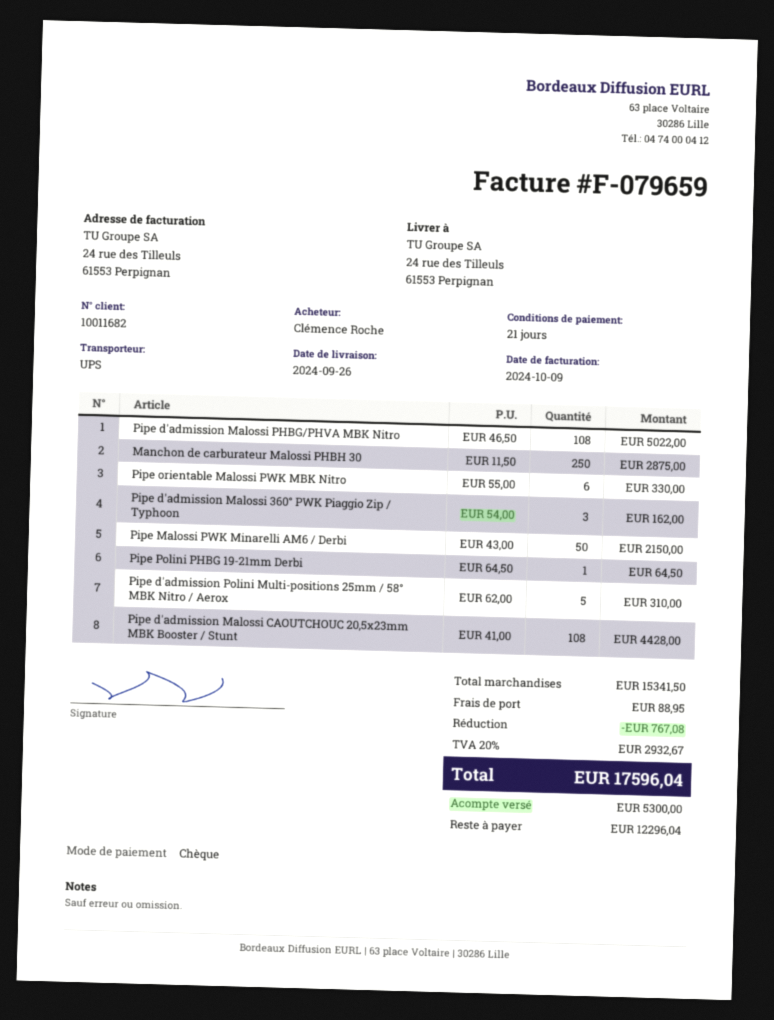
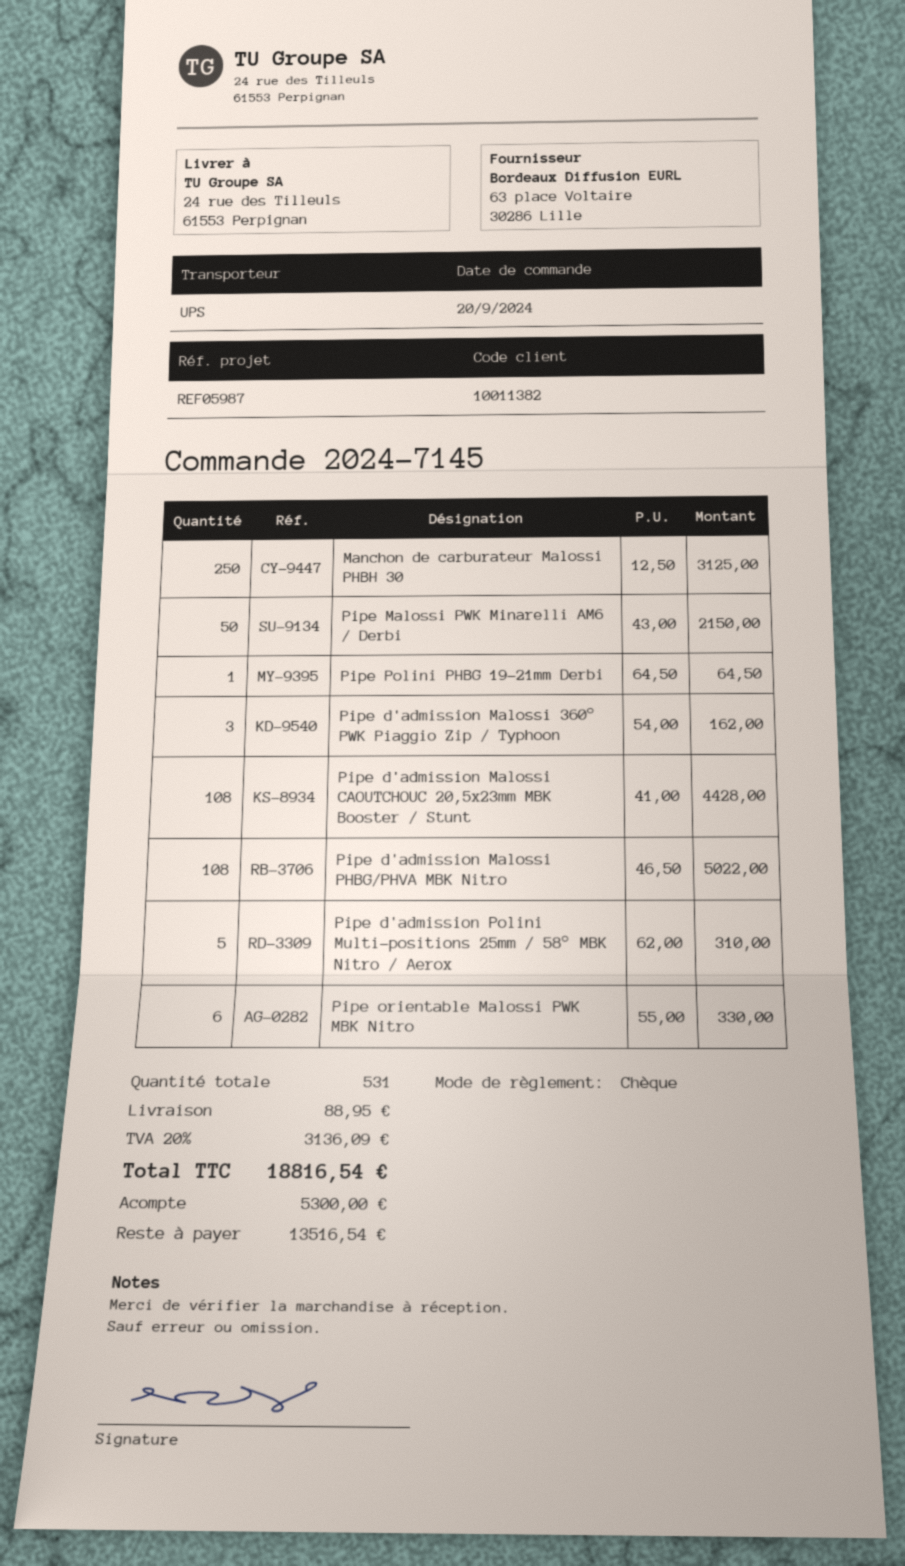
customer number: 10011682 -> 10011382
Manchon de carburateur Malossi PHBH 30: 250 x 11.50 = 2875.00 -> 250 x 12.50 = 3125.00
discount: 767.08 -> none
tax: 20% = 2932.67 -> 20% = 3136.09
total: 17596.04 -> 18816.54
balance: 12296.04 -> 13516.54

